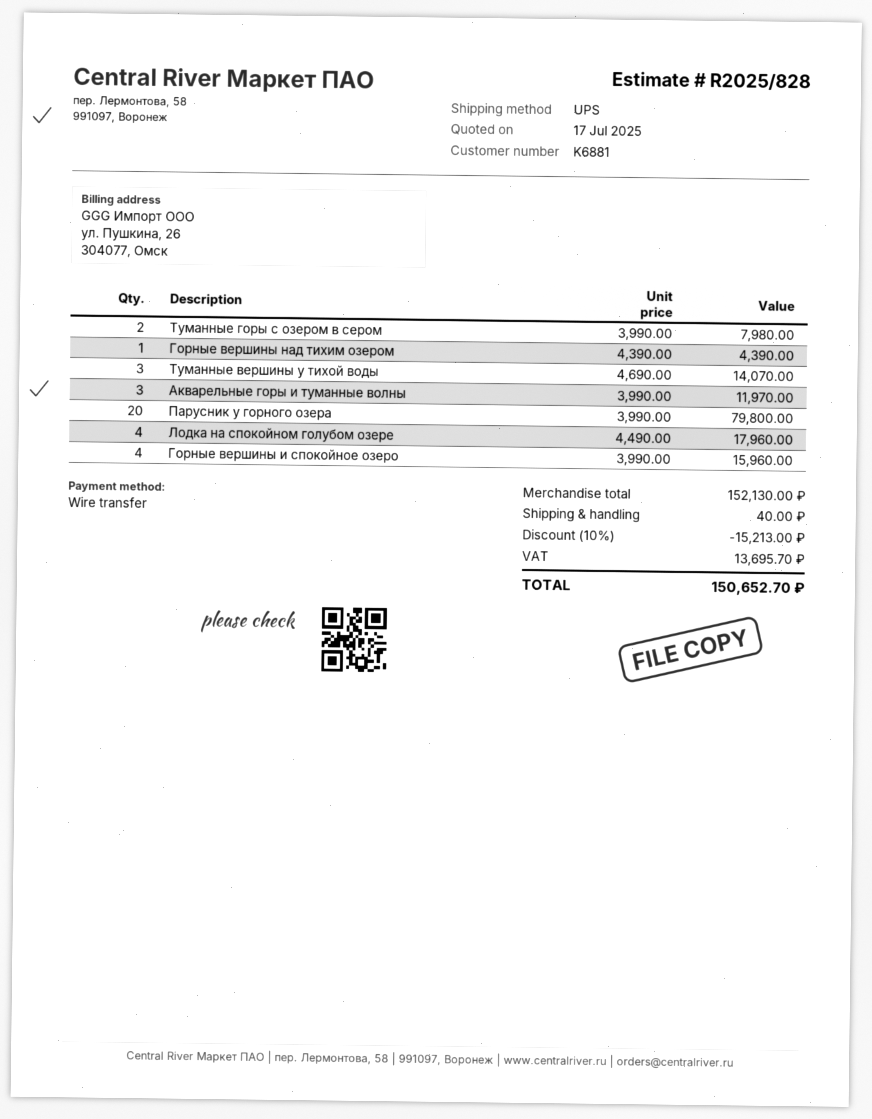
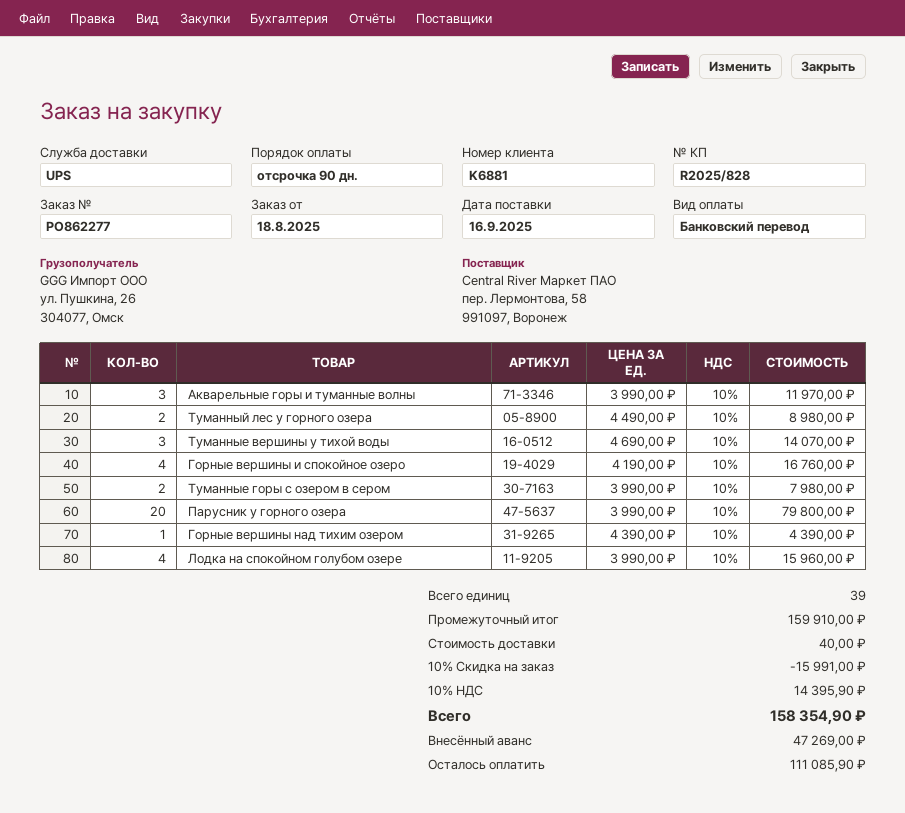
Лодка на спокойном голубом озере: 4 x 4490.00 = 17960.00 -> 4 x 3990.00 = 15960.00
Горные вершины и спокойное озеро: 4 x 3990.00 = 15960.00 -> 4 x 4190.00 = 16760.00
Туманный лес у горного озера: none -> 2 x 4490.00 = 8980.00
subtotal: 152130.00 -> 159910.00
discount: 10% = 15213.00 -> 10% = 15991.00
tax: 13695.70 -> 14395.90
total: 150652.70 -> 158354.90

